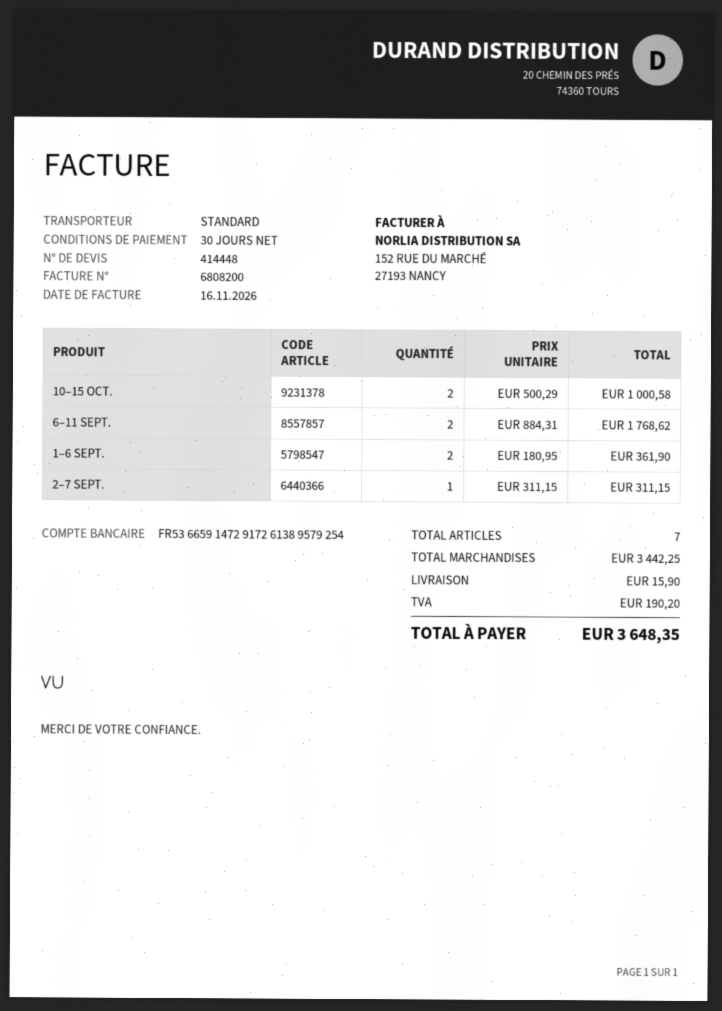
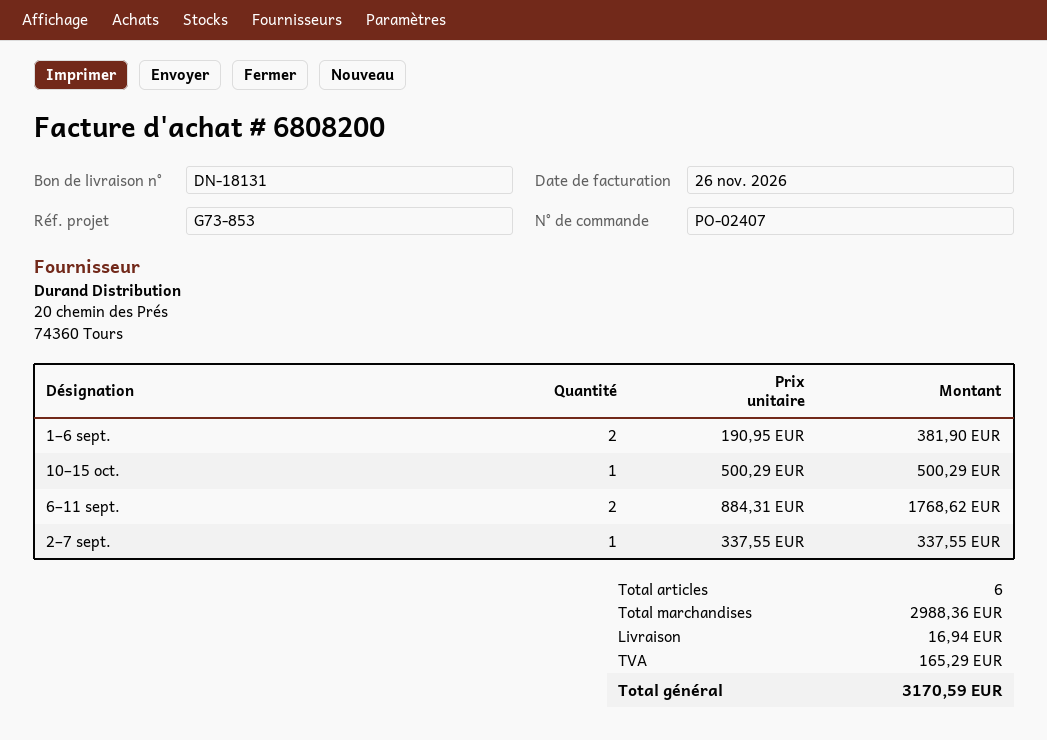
invoice date: 2026-11-16 -> 2026-11-26
10–15 OCT.: 2 x 500.29 = 1000.58 -> 1 x 500.29 = 500.29
1–6 SEPT.: 2 x 180.95 = 361.90 -> 2 x 190.95 = 381.90
2–7 SEPT.: 1 x 311.15 = 311.15 -> 1 x 337.55 = 337.55
total quantity: 7 -> 6
subtotal: 3442.25 -> 2988.36
shipping: 15.90 -> 16.94
tax: 190.20 -> 165.29
total: 3648.35 -> 3170.59

